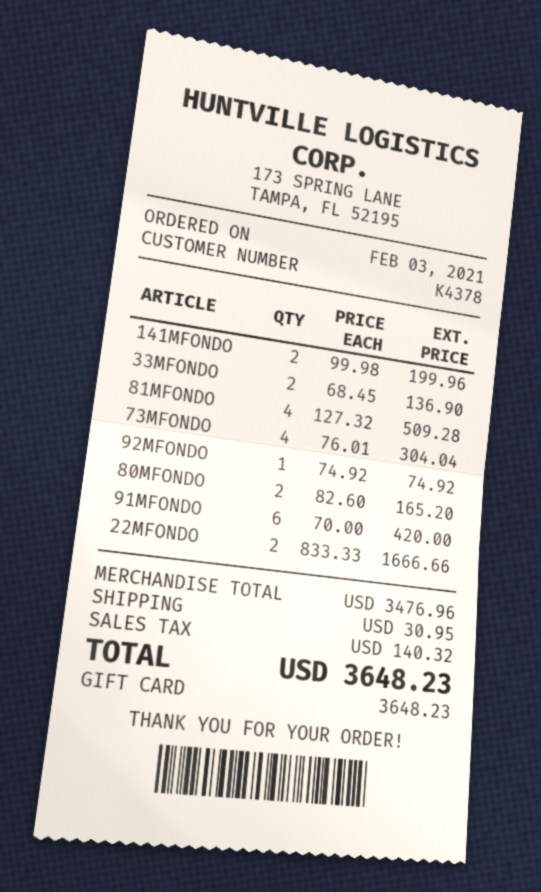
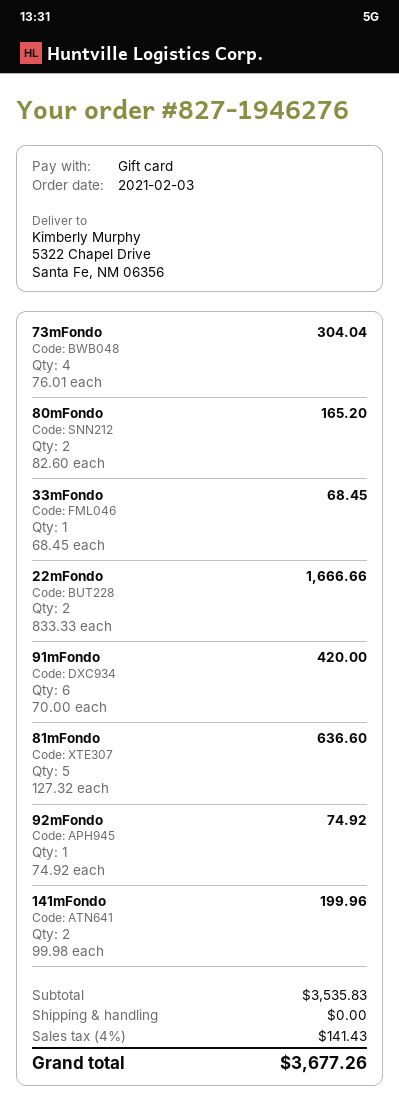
33MFONDO: 2 x 68.45 = 136.90 -> 1 x 68.45 = 68.45
81MFONDO: 4 x 127.32 = 509.28 -> 5 x 127.32 = 636.60
subtotal: 3476.96 -> 3535.83
shipping: 30.95 -> 0.00
tax: 140.32 -> 141.43
total: 3648.23 -> 3677.26

